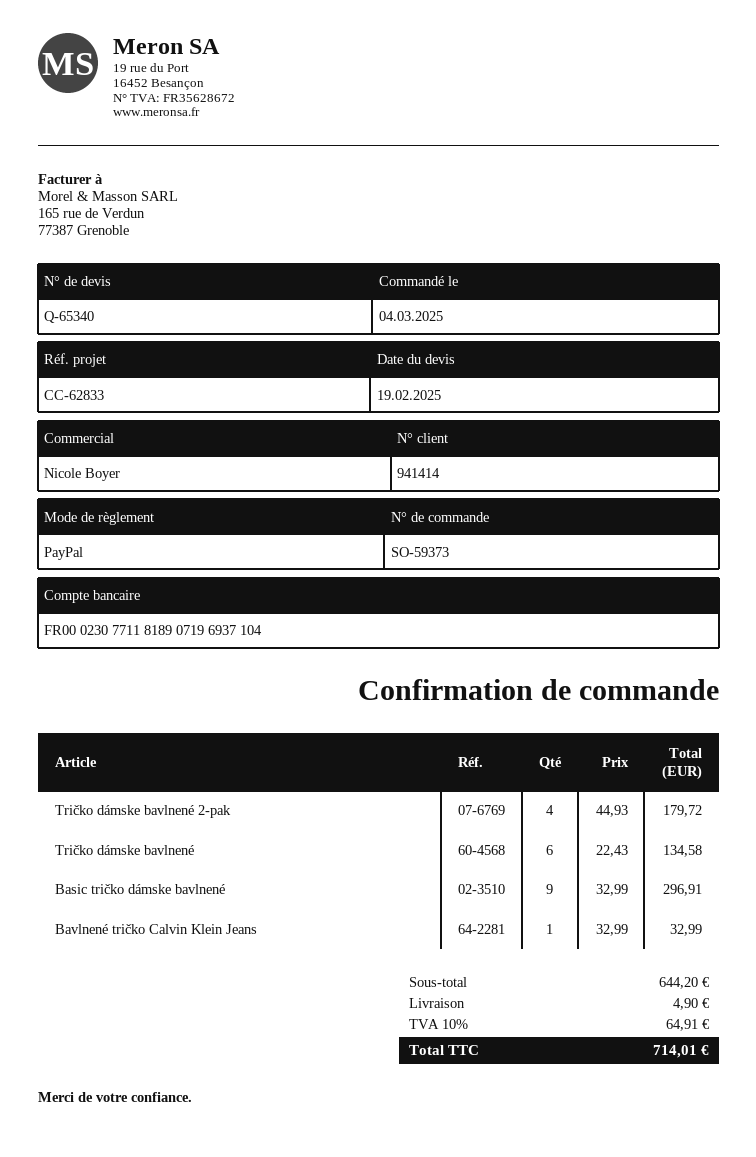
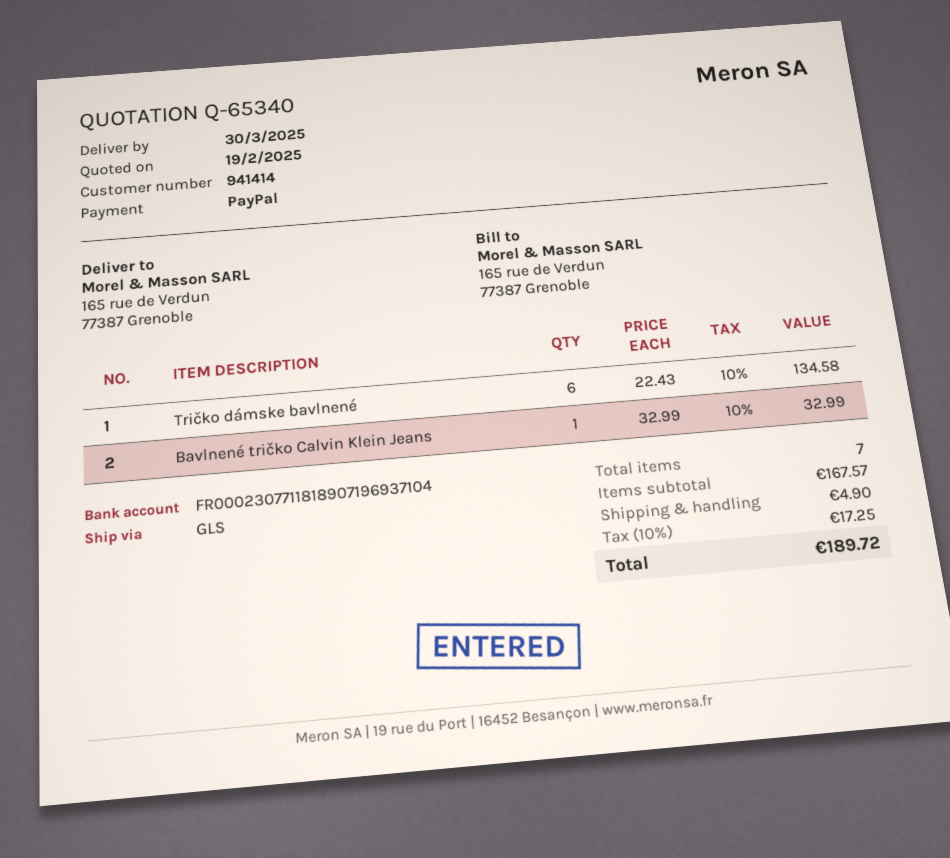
Tričko dámske bavlnené 2-pak: 4 x 44.93 = 179.72 -> none
Basic tričko dámske bavlnené: 9 x 32.99 = 296.91 -> none
subtotal: 644.20 -> 167.57
tax: 10% = 64.91 -> 10% = 17.25
total: 714.01 -> 189.72

